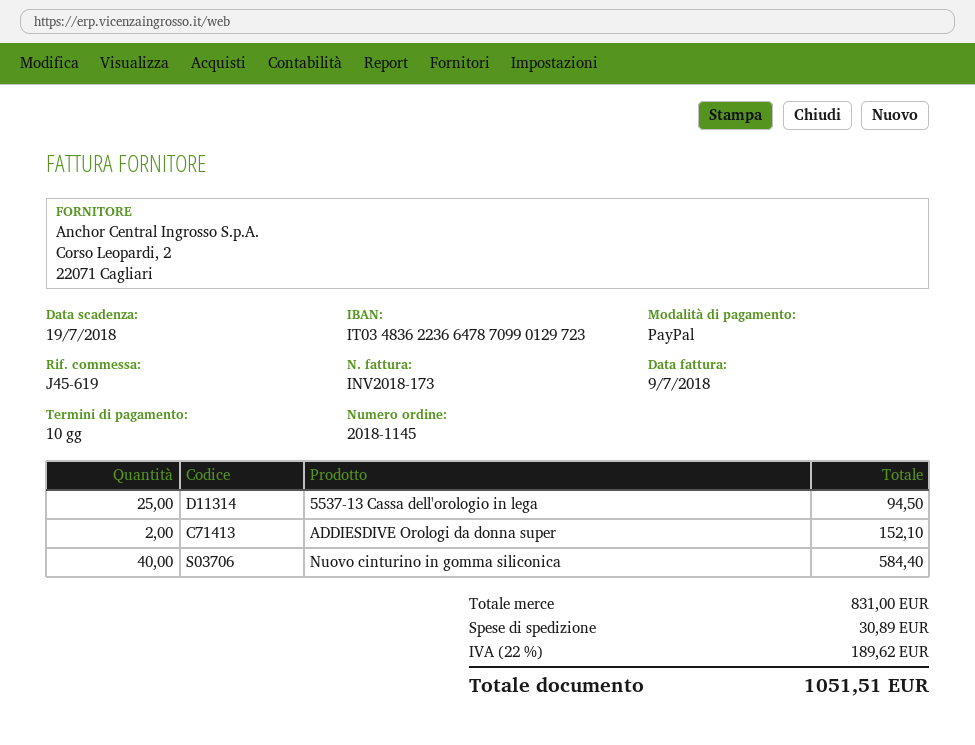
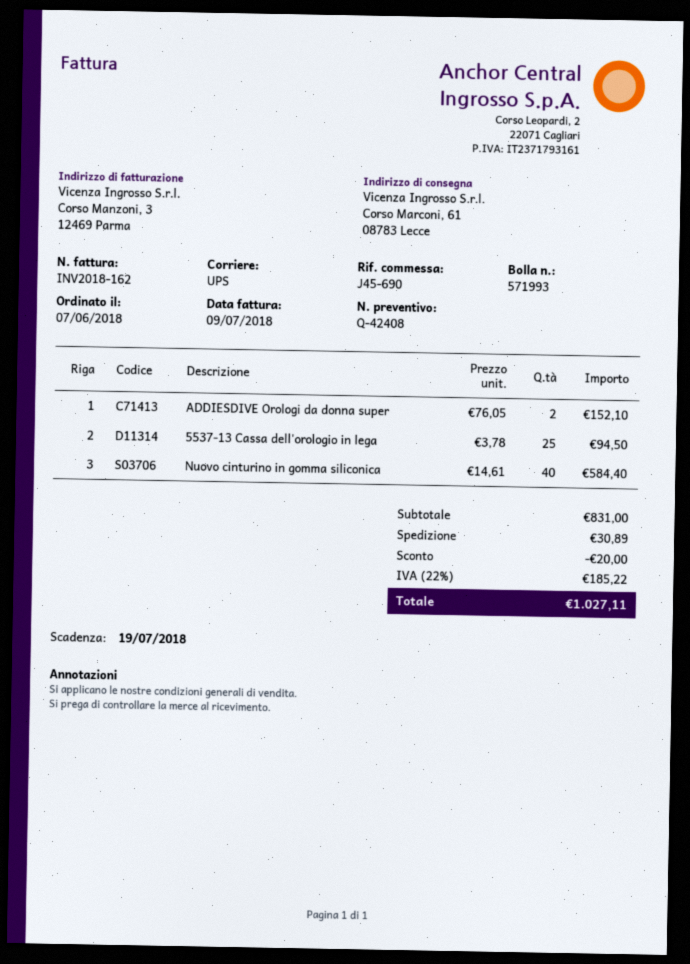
invoice number: INV2018-173 -> INV2018-162
reference: J45-619 -> J45-690
discount: none -> 20.00
tax: 22% = 189.62 -> 22% = 185.22
total: 1051.51 -> 1027.11

